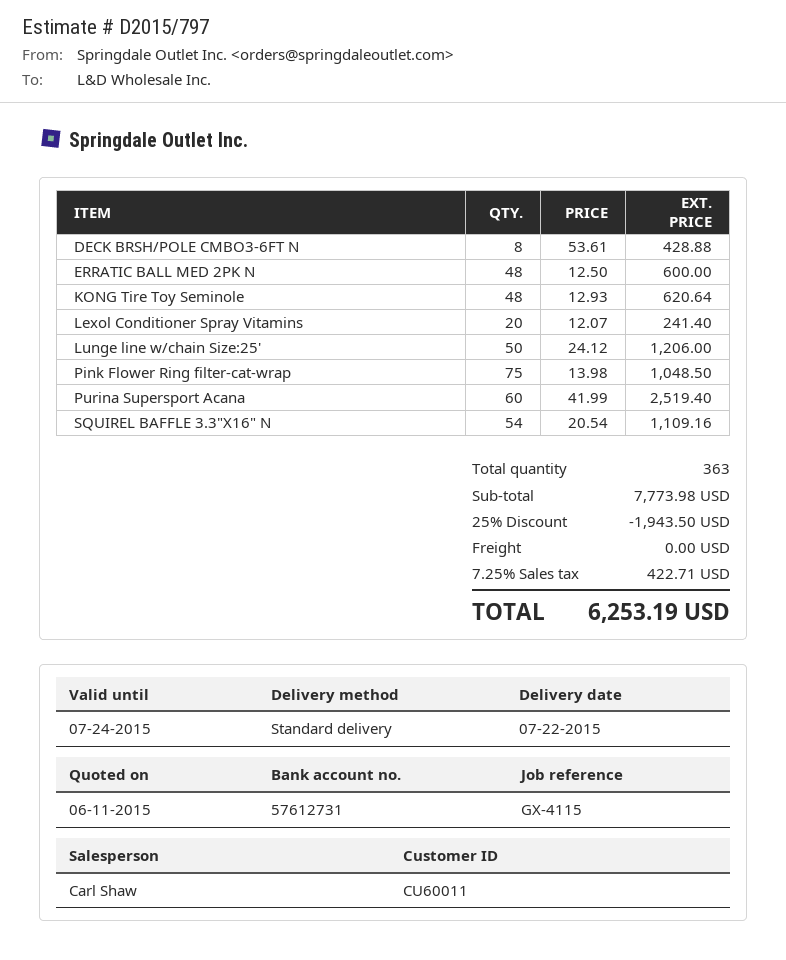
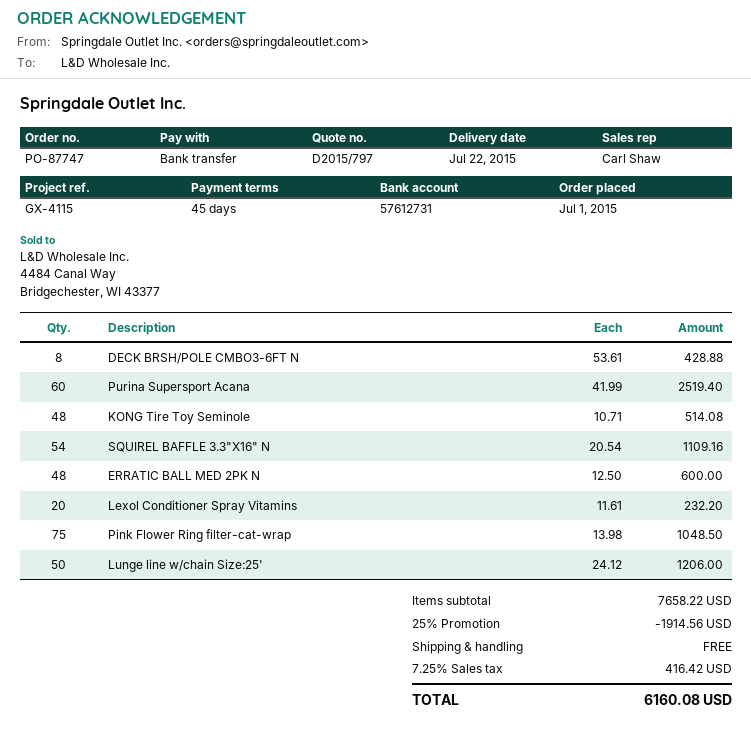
KONG Tire Toy Seminole: 48 x 12.93 = 620.64 -> 48 x 10.71 = 514.08
Lexol Conditioner Spray Vitamins: 20 x 12.07 = 241.40 -> 20 x 11.61 = 232.20
subtotal: 7773.98 -> 7658.22
discount: 25% = 1943.50 -> 25% = 1914.56
tax: 7.25% = 422.71 -> 7.25% = 416.42
total: 6253.19 -> 6160.08

